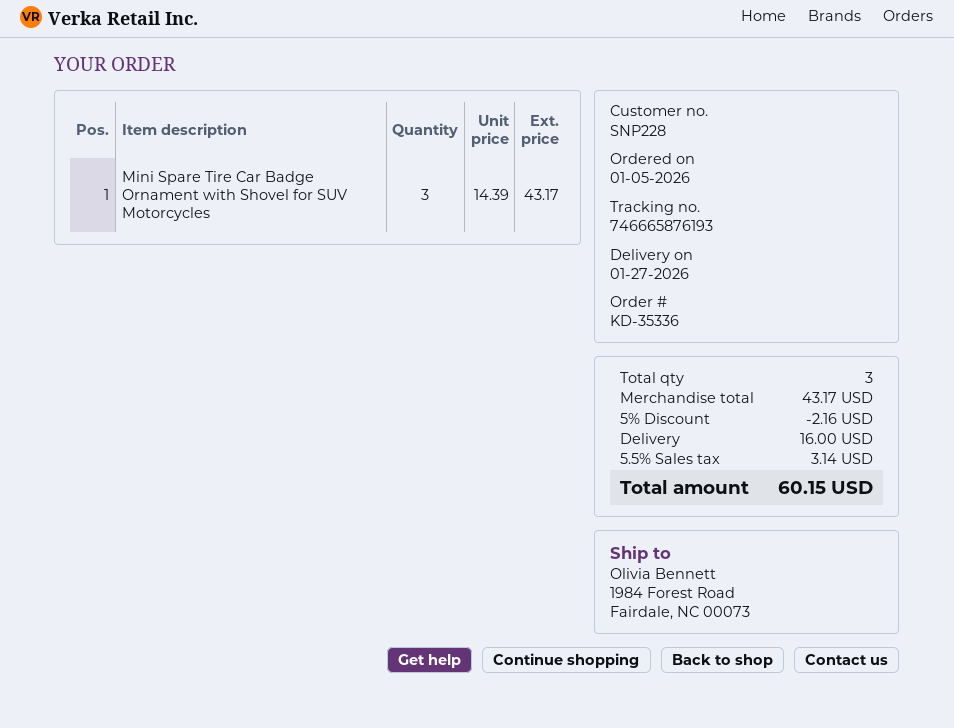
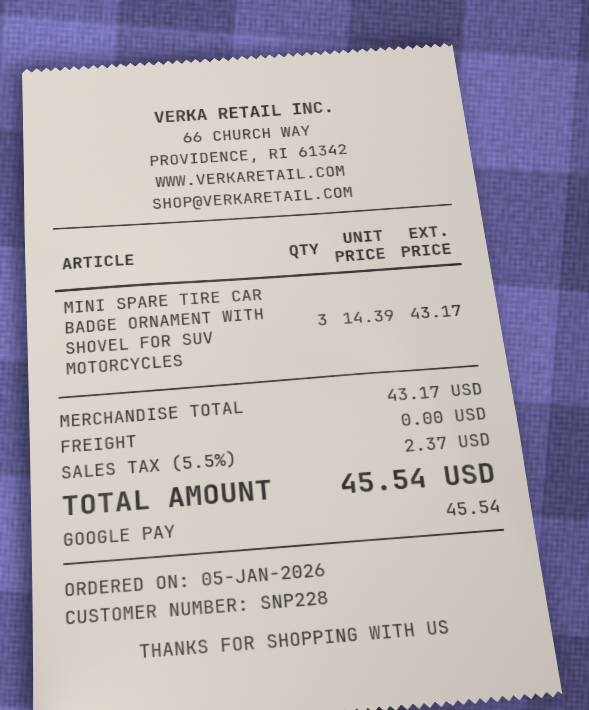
discount: 5% = 2.16 -> none
shipping: 16.00 -> 0.00
tax: 5.5% = 3.14 -> 5.5% = 2.37
total: 60.15 -> 45.54

